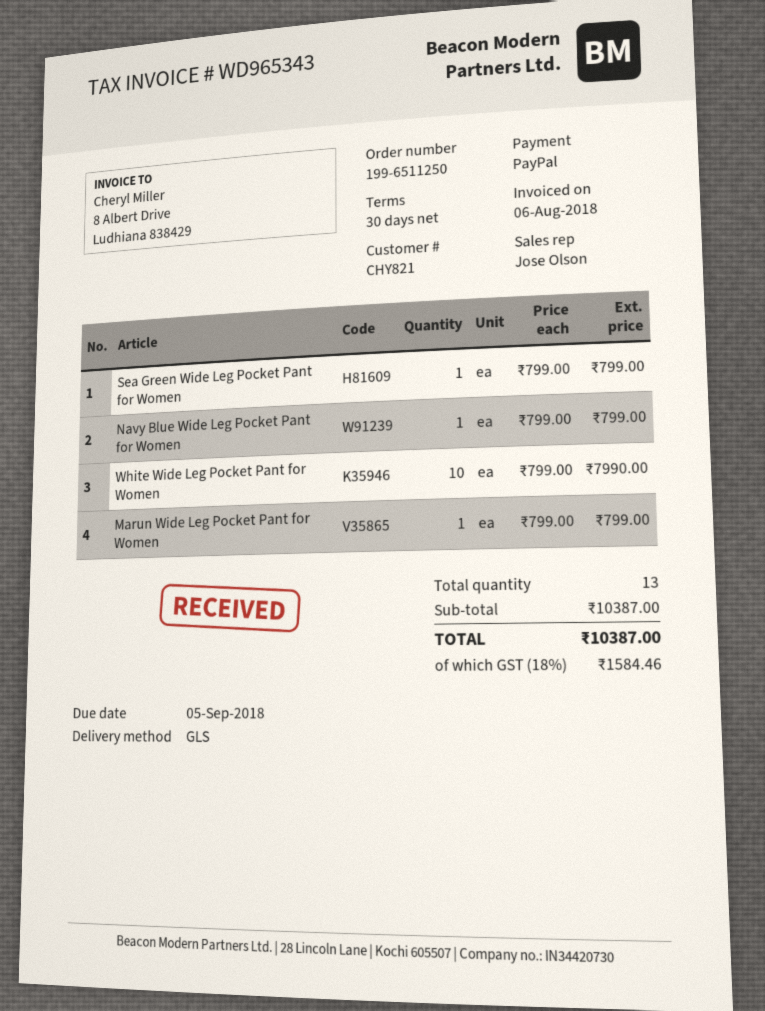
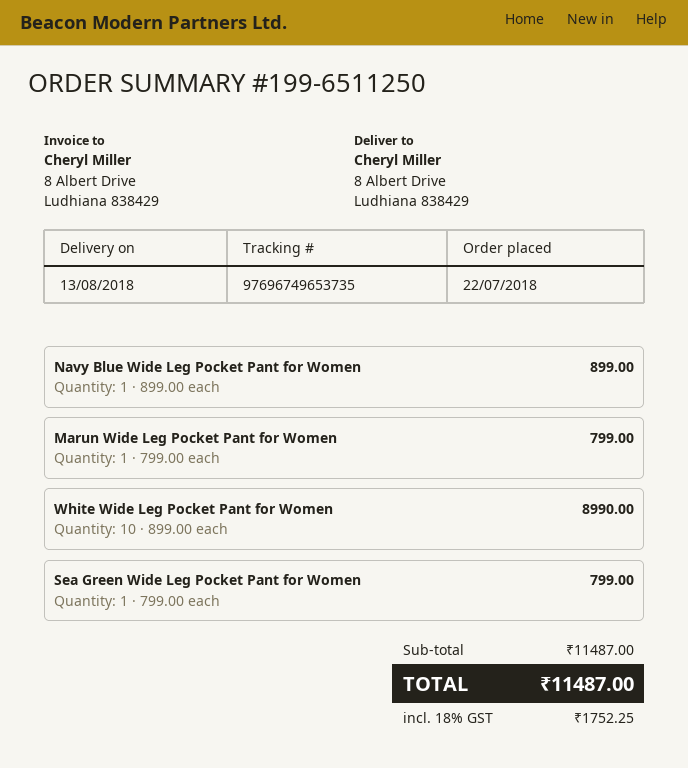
Navy Blue Wide Leg Pocket Pant for Women: 1 x 799.00 = 799.00 -> 1 x 899.00 = 899.00
White Wide Leg Pocket Pant for Women: 10 x 799.00 = 7990.00 -> 10 x 899.00 = 8990.00
subtotal: 10387.00 -> 11487.00
tax: 18% = 1584.46 -> 18% = 1752.25
total: 10387.00 -> 11487.00

